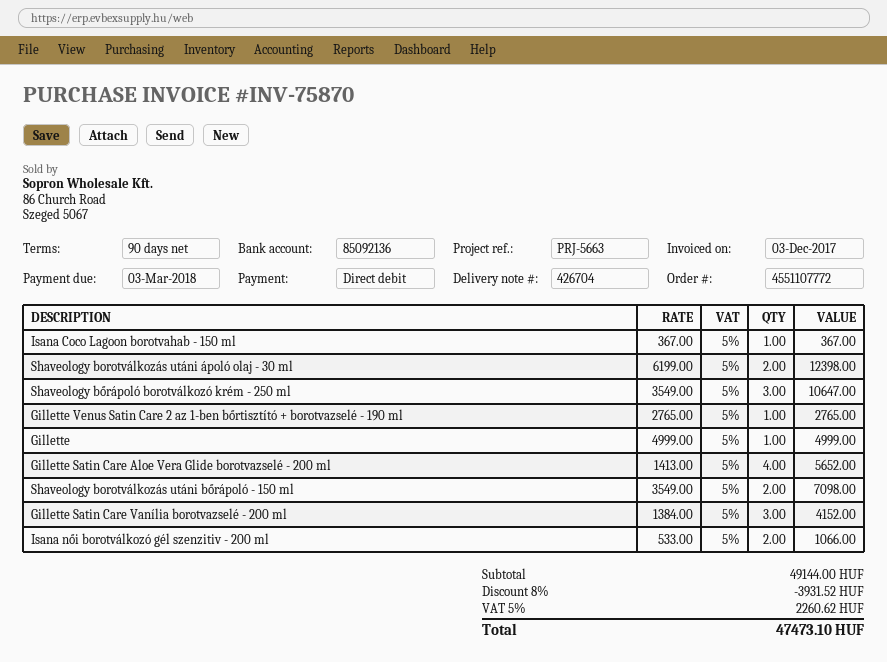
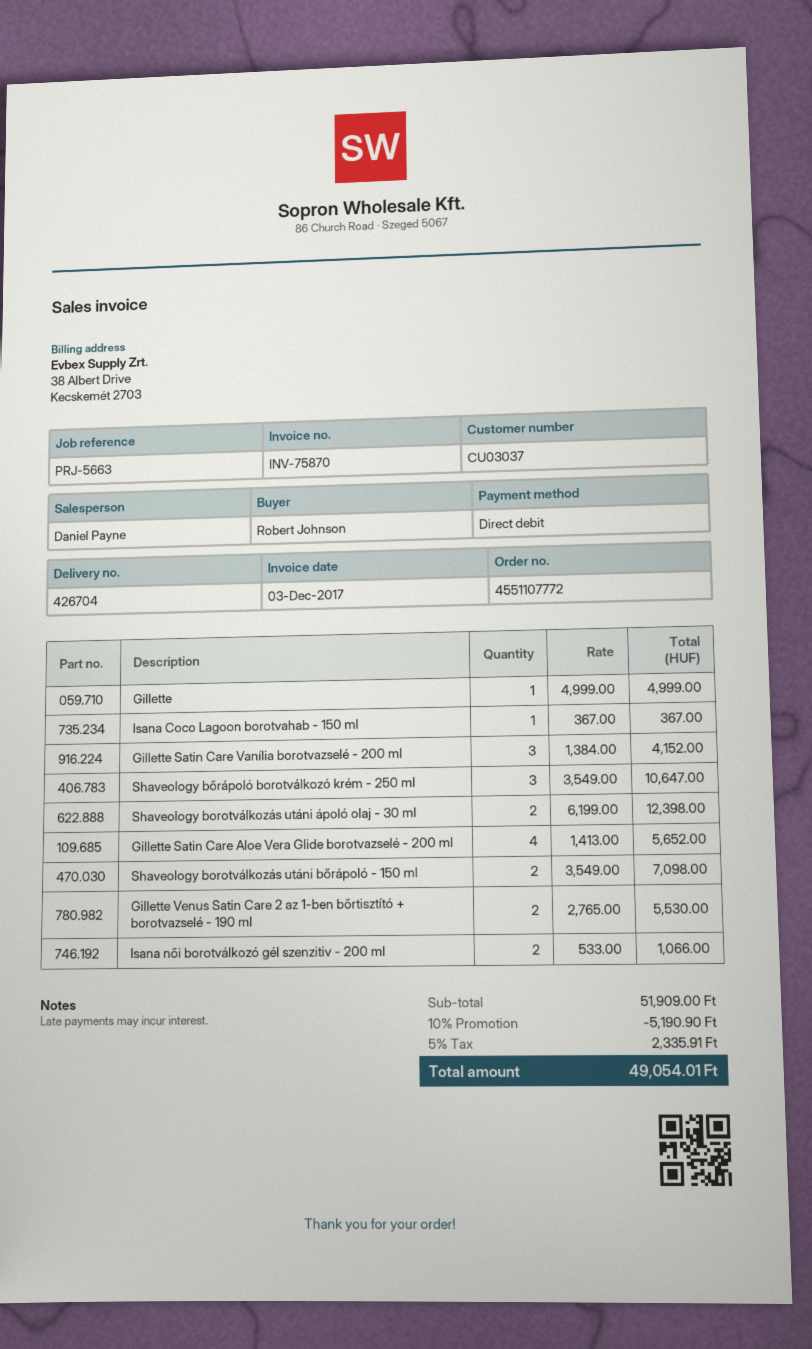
Gillette Venus Satin Care 2 az 1-ben bőrtisztító + borotvazselé - 190 ml: 1 x 2765.00 = 2765.00 -> 2 x 2765.00 = 5530.00
subtotal: 49144.00 -> 51909.00
discount: 8% = 3931.52 -> 10% = 5190.90
tax: 5% = 2260.62 -> 5% = 2335.91
total: 47473.10 -> 49054.01

